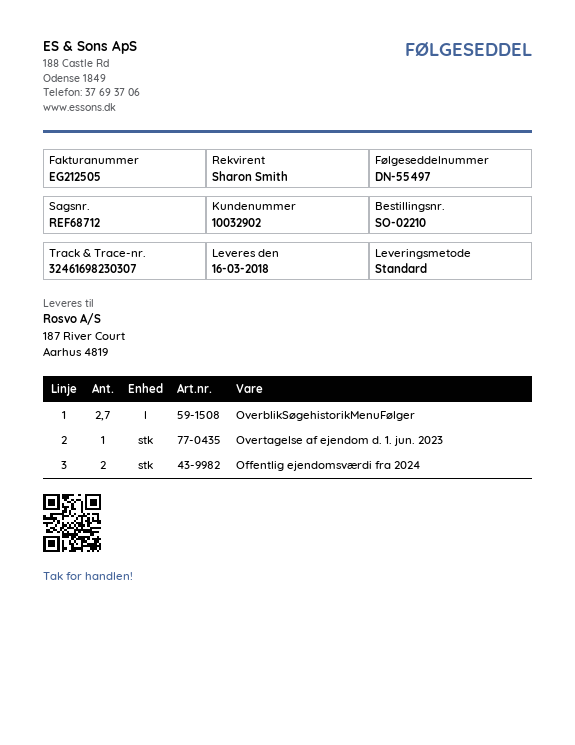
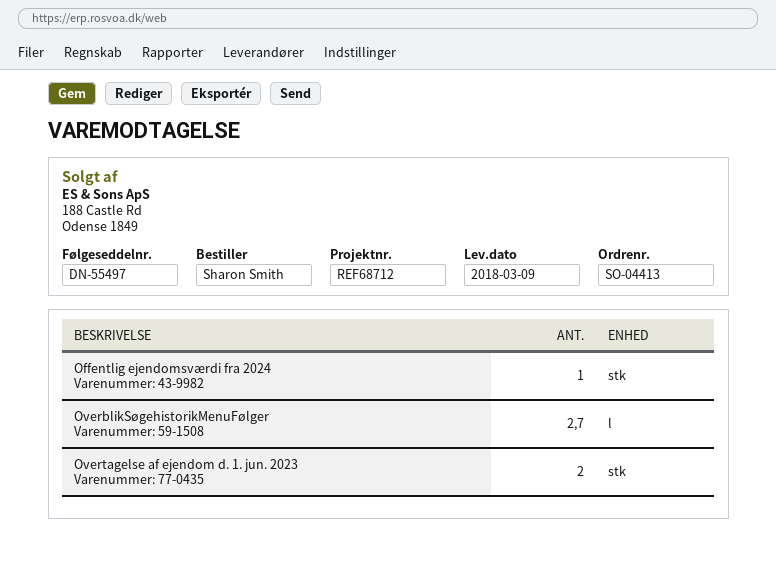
order number: SO-02210 -> SO-04413
delivery date: 2018-03-16 -> 2018-03-09
Overtagelse af ejendom d. 1. jun. 2023: 1 -> 2
Offentlig ejendomsværdi fra 2024: 2 -> 1

